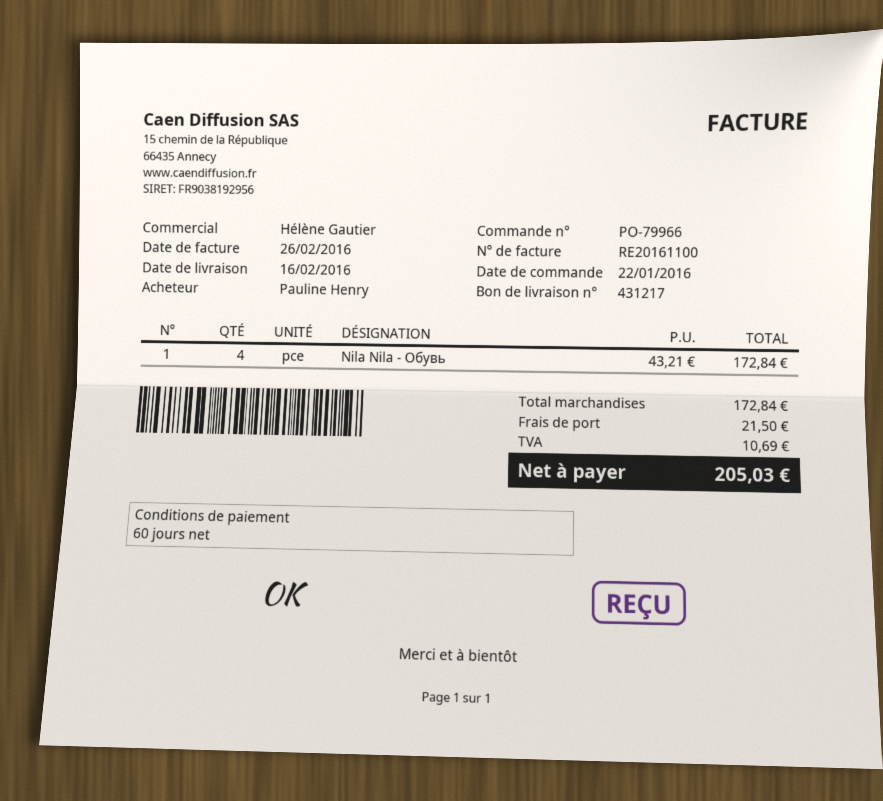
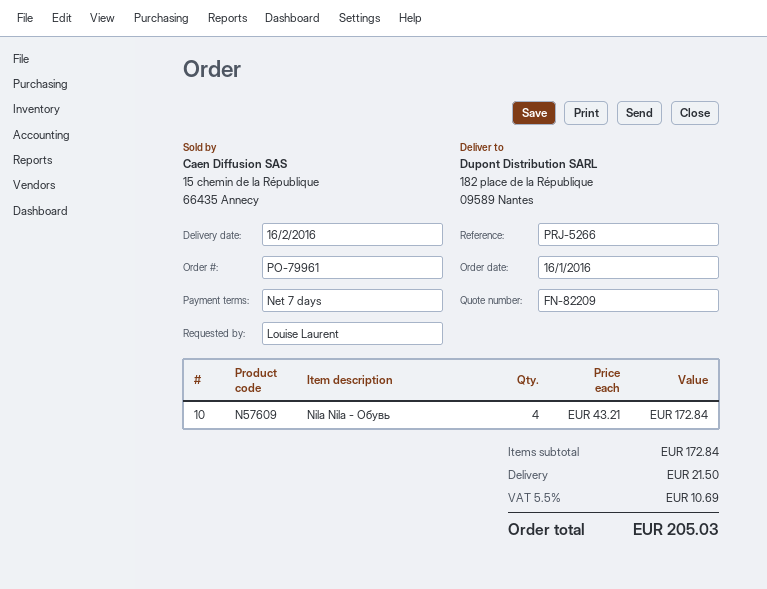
order number: PO-79966 -> PO-79961
order date: 2016-01-22 -> 2016-01-16
payment terms: 60 days -> 7 days
ordered by: Pauline Henry -> Louise Laurent

